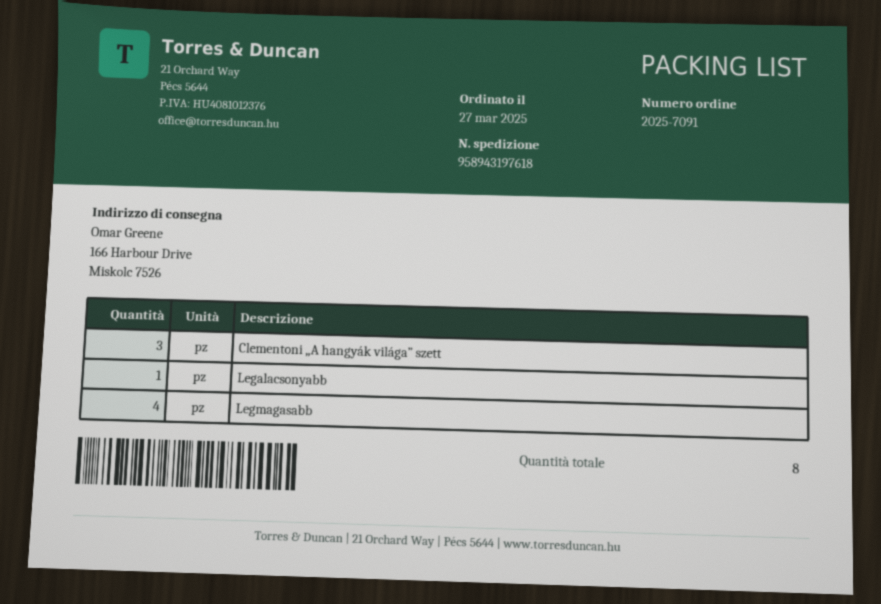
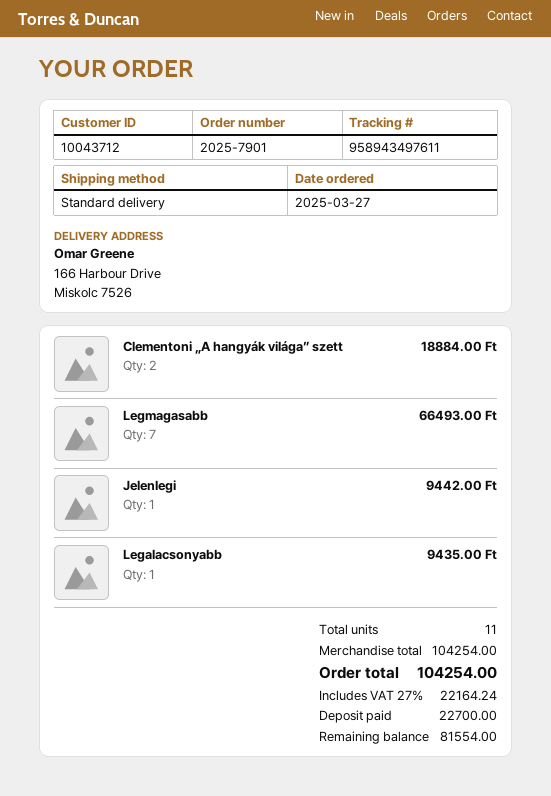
order number: 2025-7091 -> 2025-7901
tracking number: 958943197618 -> 958943497611
Clementoni „A hangyák világa” szett: 3 -> 2
Legmagasabb: 4 -> 7
Jelenlegi: none -> 1
total quantity: 8 -> 11

